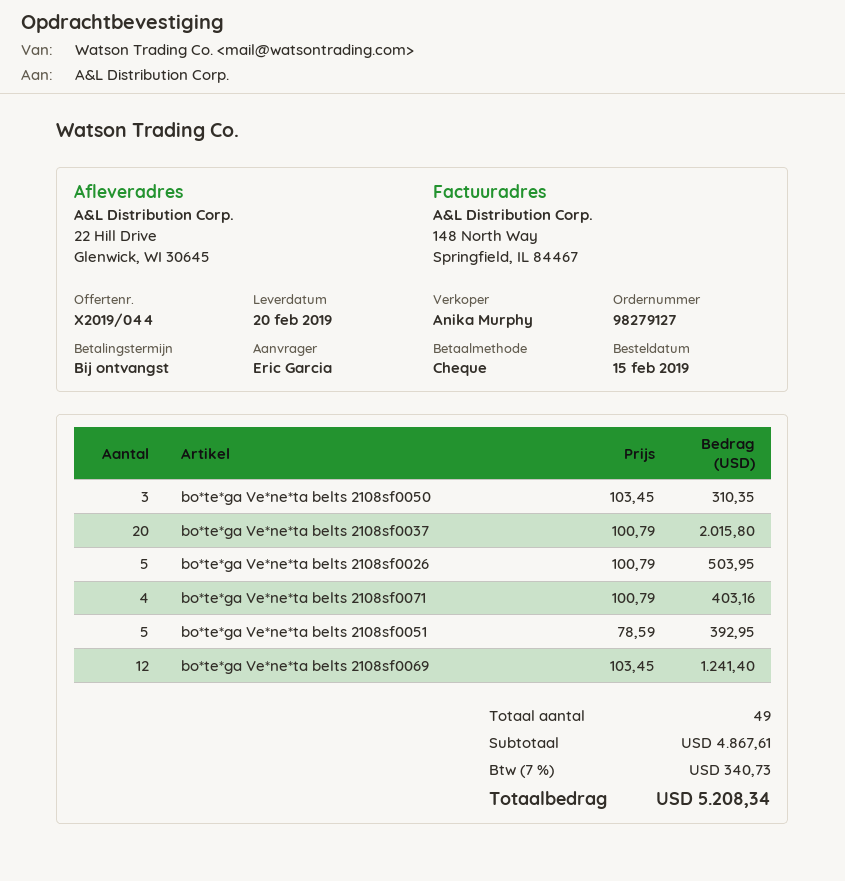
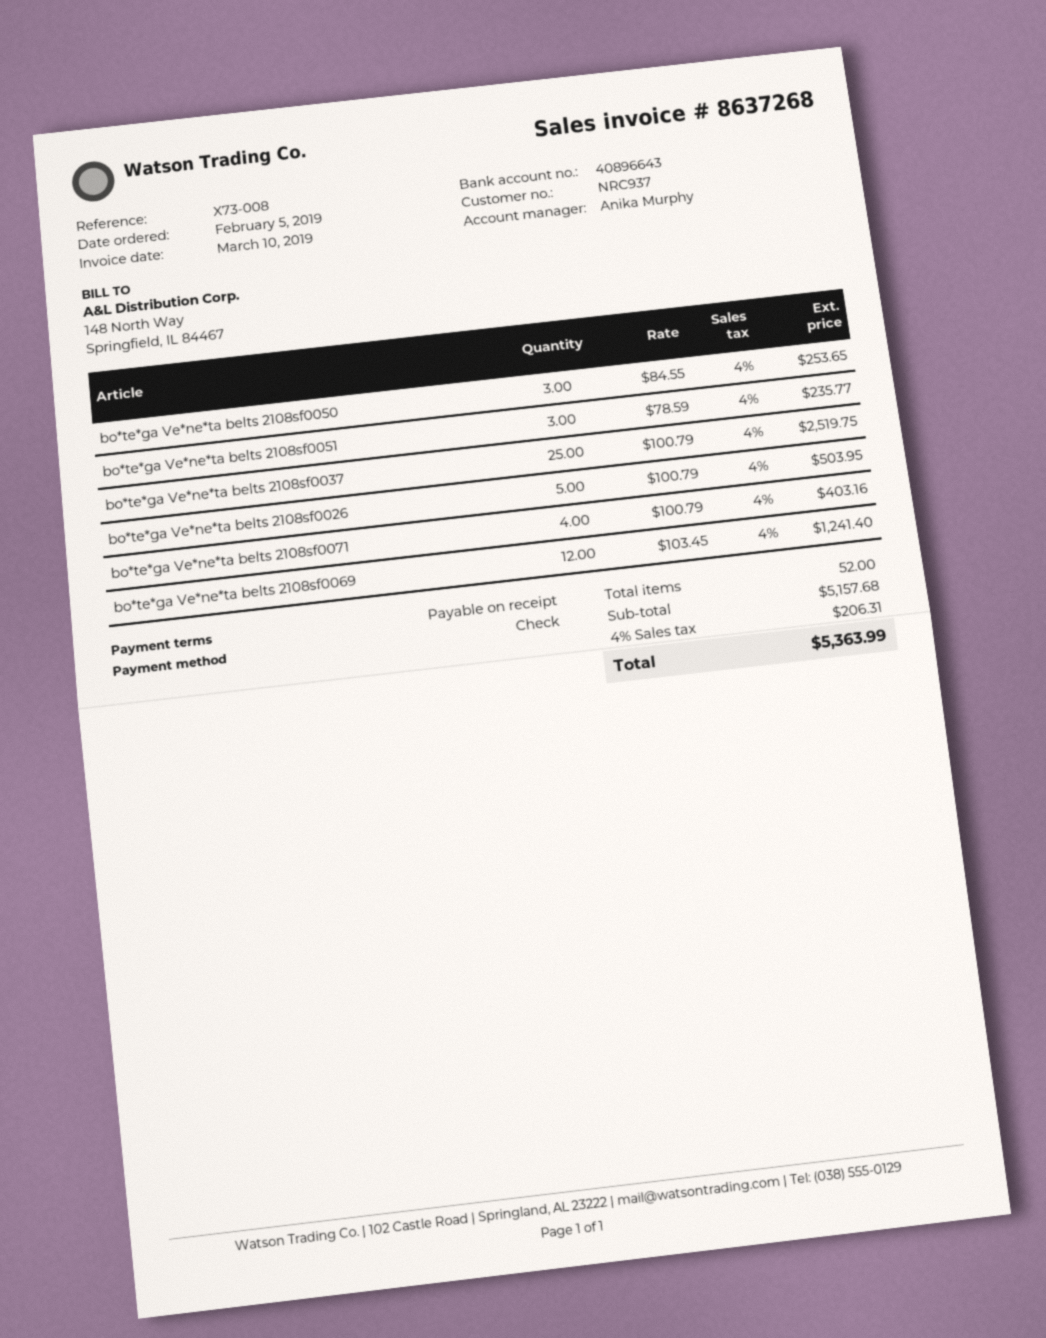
order date: 2019-02-15 -> 2019-02-05
bo*te*ga Ve*ne*ta belts 2108sf0050: 3 x 103.45 = 310.35 -> 3 x 84.55 = 253.65
bo*te*ga Ve*ne*ta belts 2108sf0037: 20 x 100.79 = 2015.80 -> 25 x 100.79 = 2519.75
bo*te*ga Ve*ne*ta belts 2108sf0051: 5 x 78.59 = 392.95 -> 3 x 78.59 = 235.77
total quantity: 49 -> 52
subtotal: 4867.61 -> 5157.68
tax: 7% = 340.73 -> 4% = 206.31
total: 5208.34 -> 5363.99

